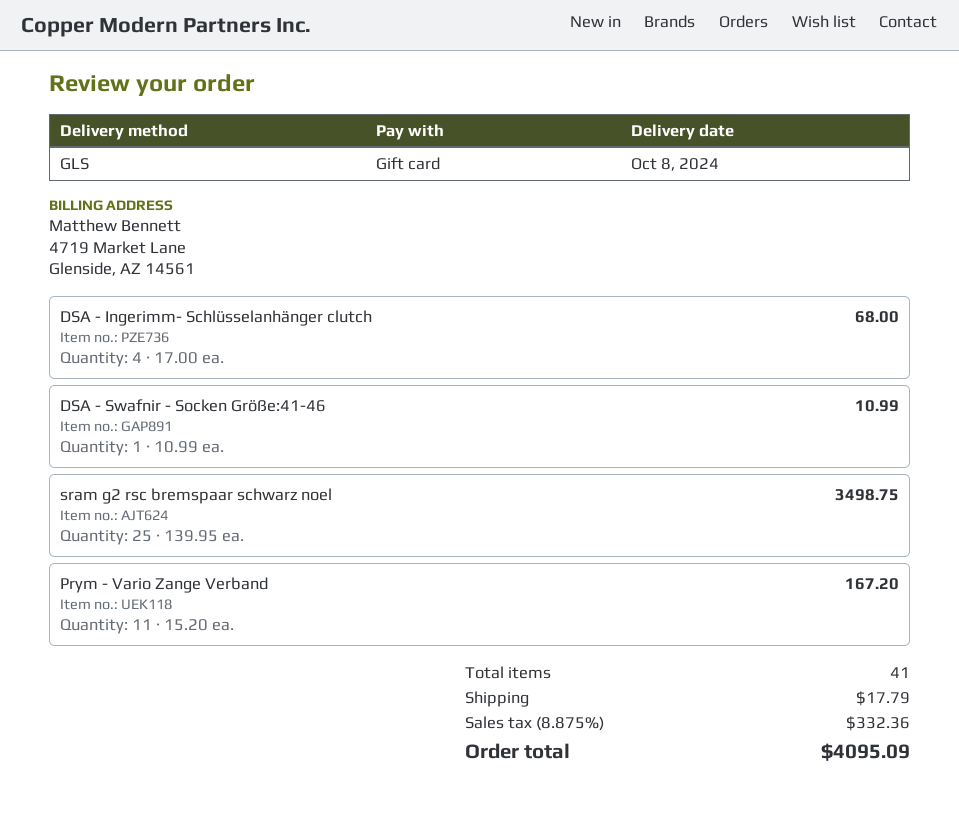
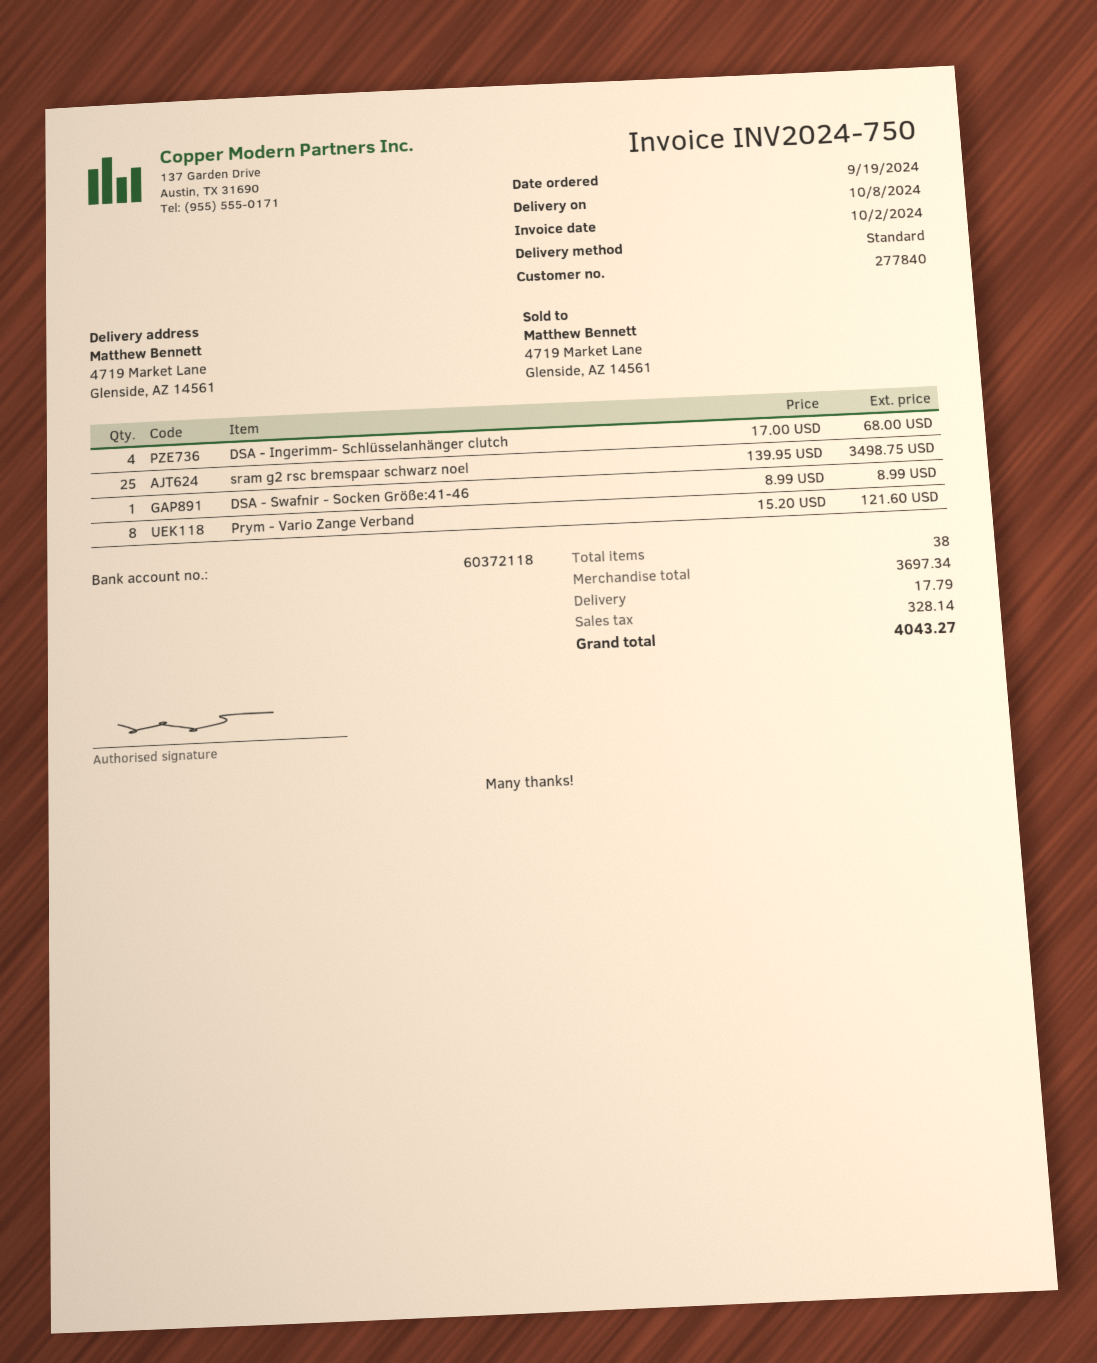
shipping method: GLS -> standard
DSA - Swafnir - Socken Größe:41-46: 1 x 10.99 = 10.99 -> 1 x 8.99 = 8.99
Prym - Vario Zange Verband: 11 x 15.20 = 167.20 -> 8 x 15.20 = 121.60
total quantity: 41 -> 38
tax: 332.36 -> 328.14
total: 4095.09 -> 4043.27

